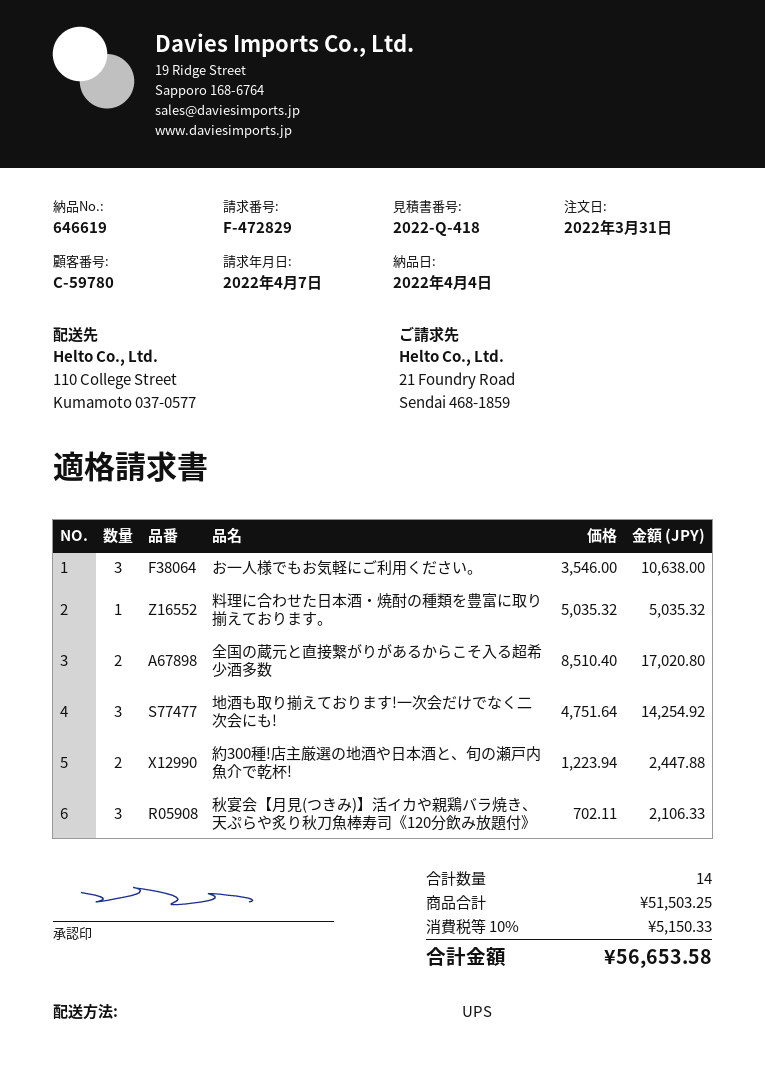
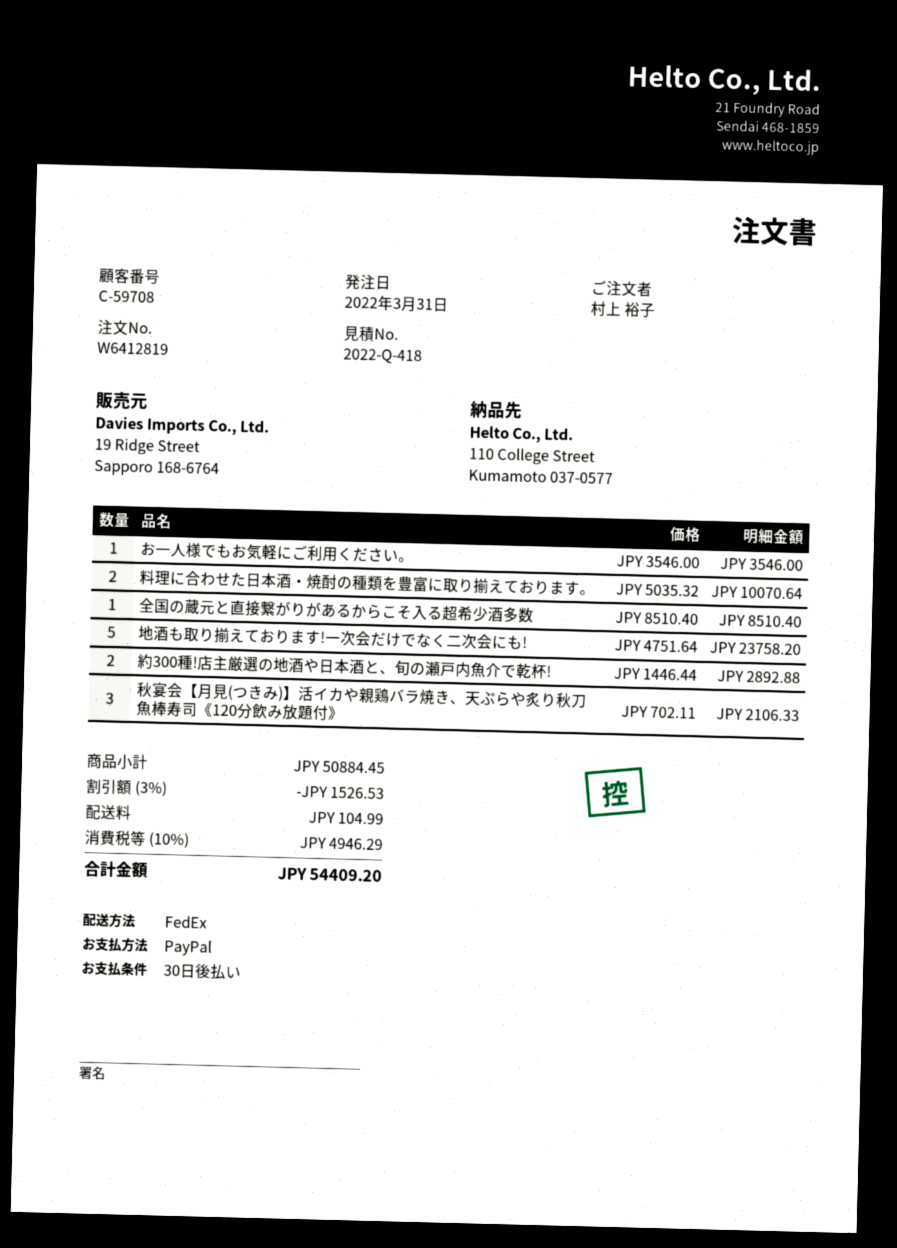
customer number: C-59780 -> C-59708
shipping method: UPS -> FedEx
お一人様でもお気軽にご利用ください。: 3 x 3546.00 = 10638.00 -> 1 x 3546.00 = 3546.00
料理に合わせた日本酒・焼酎の種類を豊富に取り揃えております。: 1 x 5035.32 = 5035.32 -> 2 x 5035.32 = 10070.64
全国の蔵元と直接繋がりがあるからこそ入る超希少酒多数: 2 x 8510.40 = 17020.80 -> 1 x 8510.40 = 8510.40
地酒も取り揃えております!一次会だけでなく二次会にも!: 3 x 4751.64 = 14254.92 -> 5 x 4751.64 = 23758.20
約300種!店主厳選の地酒や日本酒と、旬の瀬戸内魚介で乾杯!: 2 x 1223.94 = 2447.88 -> 2 x 1446.44 = 2892.88
subtotal: 51503.25 -> 50884.45
discount: none -> 3% = 1526.53
shipping: none -> 104.99
tax: 10% = 5150.33 -> 10% = 4946.29
total: 56653.58 -> 54409.20

